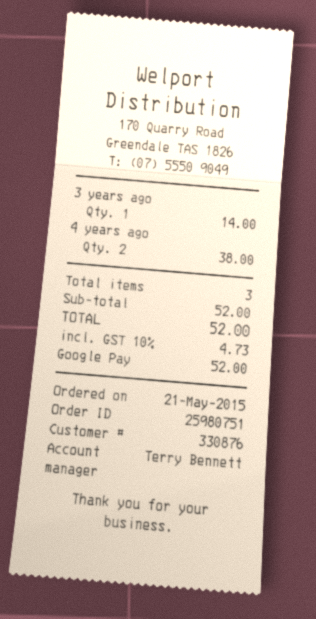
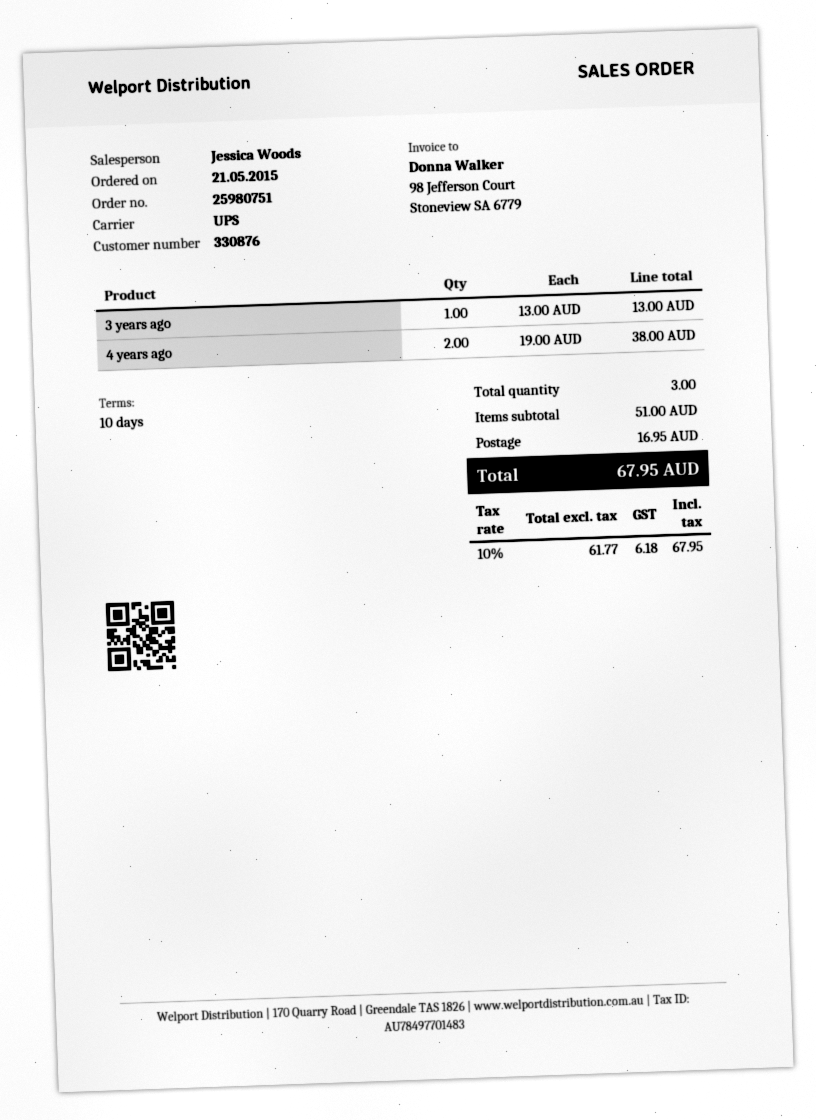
sales rep: Terry Bennett -> Jessica Woods
3 years ago: 1 for 14.00 -> 1 for 13.00
subtotal: 52.00 -> 51.00
shipping: none -> 16.95
tax: 10% = 4.73 -> 10% = 6.18
total: 52.00 -> 67.95

